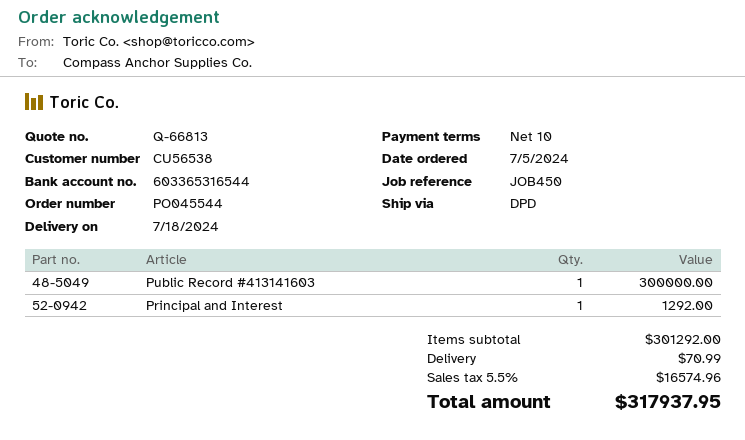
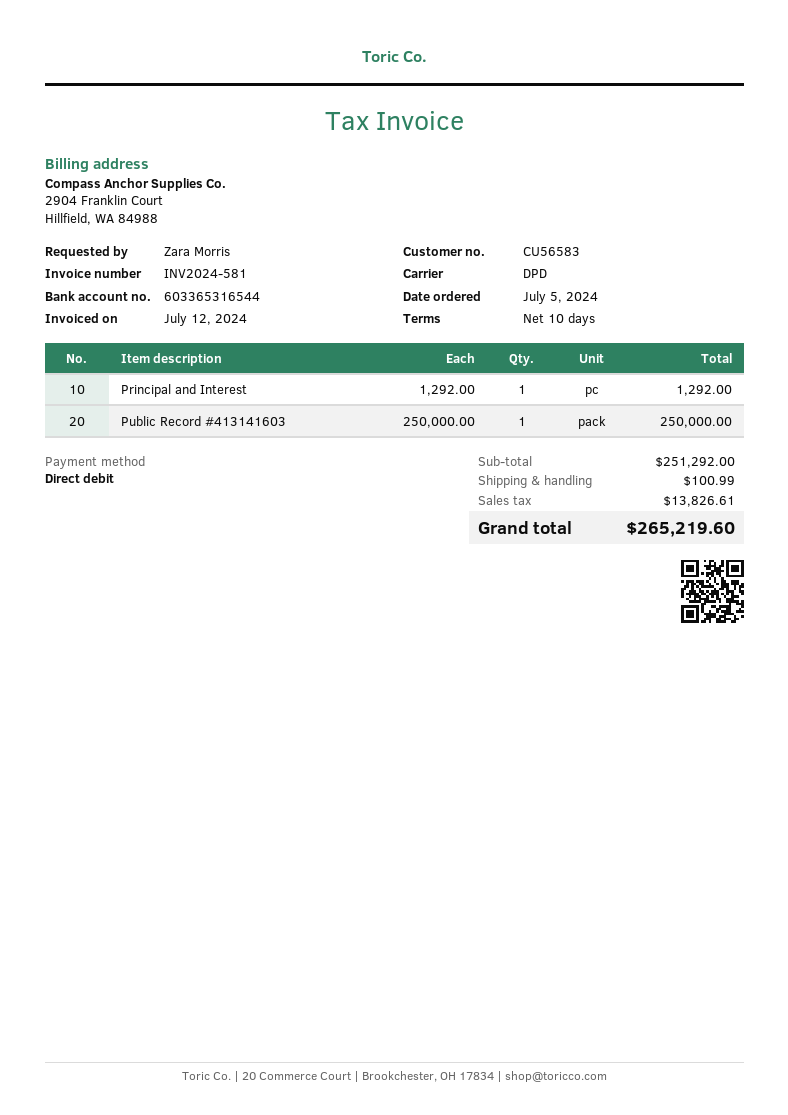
customer number: CU56538 -> CU56583
Public Record #413141603: 1 for 300000.00 -> 1 for 250000.00
subtotal: 301292.00 -> 251292.00
shipping: 70.99 -> 100.99
tax: 16574.96 -> 13826.61
total: 317937.95 -> 265219.60

